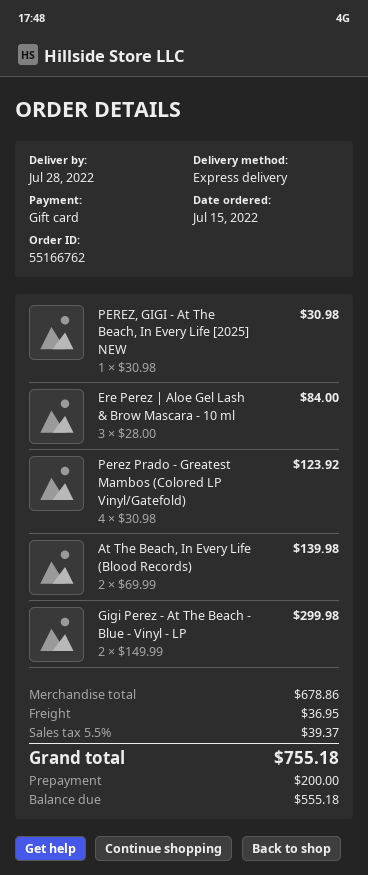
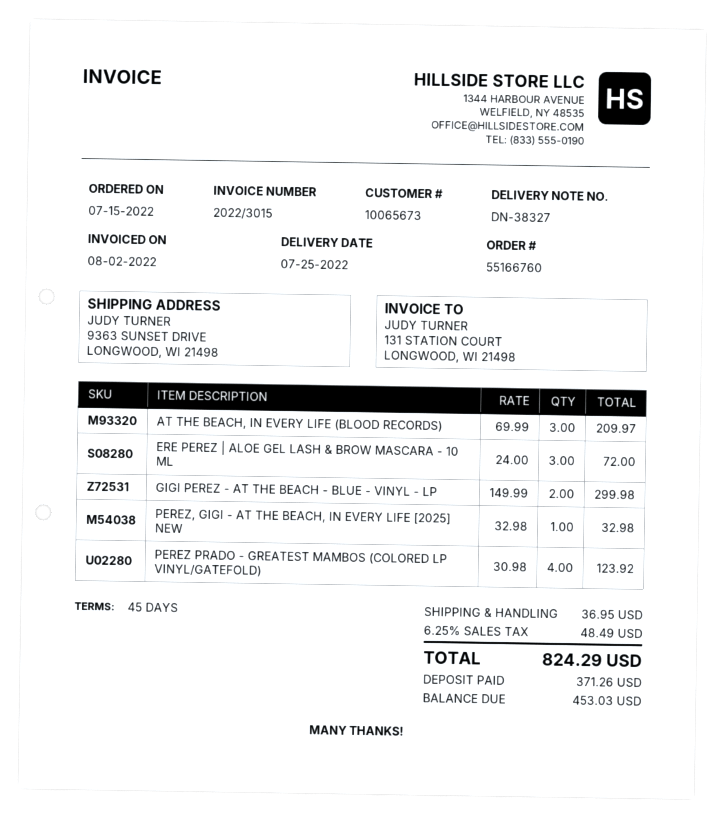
order number: 55166762 -> 55166760
delivery date: 2022-07-28 -> 2022-07-25
PEREZ, GIGI - At The Beach, In Every Life [2025] NEW: 1 x 30.98 = 30.98 -> 1 x 32.98 = 32.98
Ere Perez | Aloe Gel Lash & Brow Mascara - 10 ml: 3 x 28.00 = 84.00 -> 3 x 24.00 = 72.00
At The Beach, In Every Life (Blood Records): 2 x 69.99 = 139.98 -> 3 x 69.99 = 209.97
tax: 5.5% = 39.37 -> 6.25% = 48.49
total: 755.18 -> 824.29
deposit: 200.00 -> 371.26
balance: 555.18 -> 453.03

